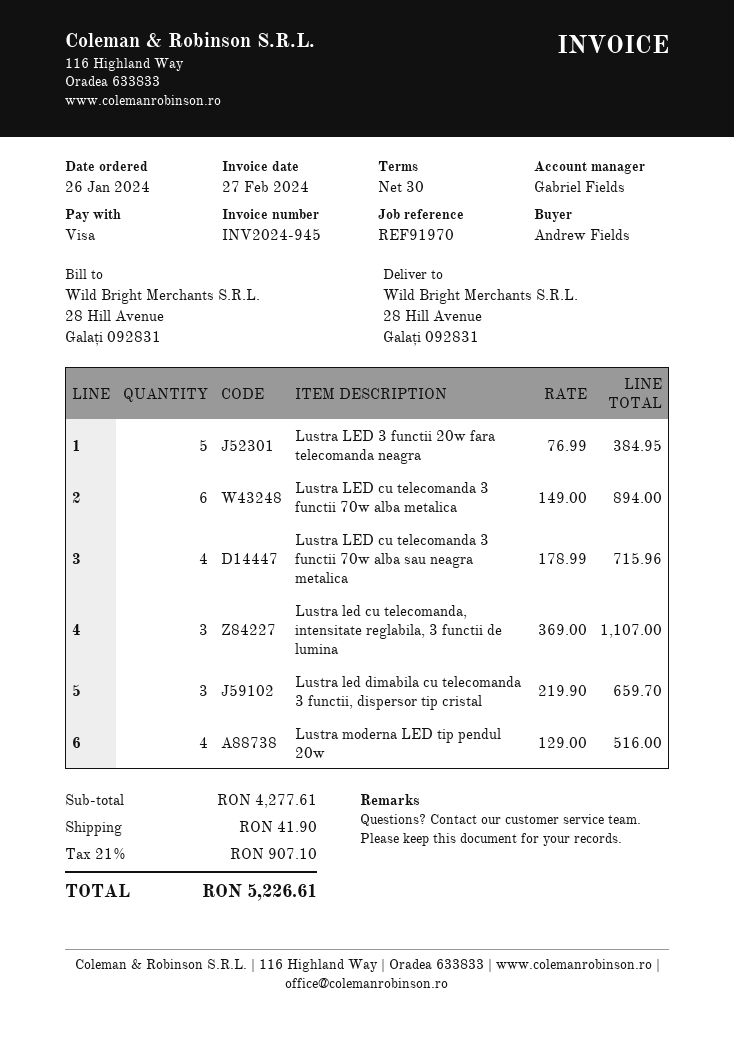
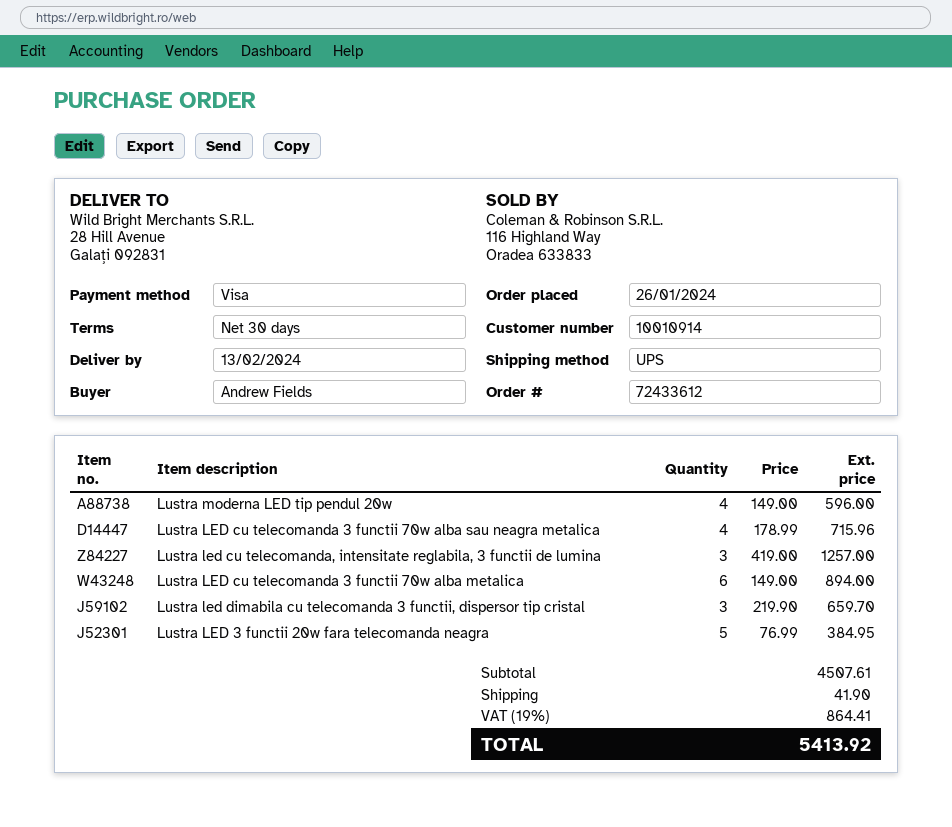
Lustra led cu telecomanda, intensitate reglabila, 3 functii de lumina: 3 x 369.00 = 1107.00 -> 3 x 419.00 = 1257.00
Lustra moderna LED tip pendul 20w: 4 x 129.00 = 516.00 -> 4 x 149.00 = 596.00
subtotal: 4277.61 -> 4507.61
tax: 21% = 907.10 -> 19% = 864.41
total: 5226.61 -> 5413.92

